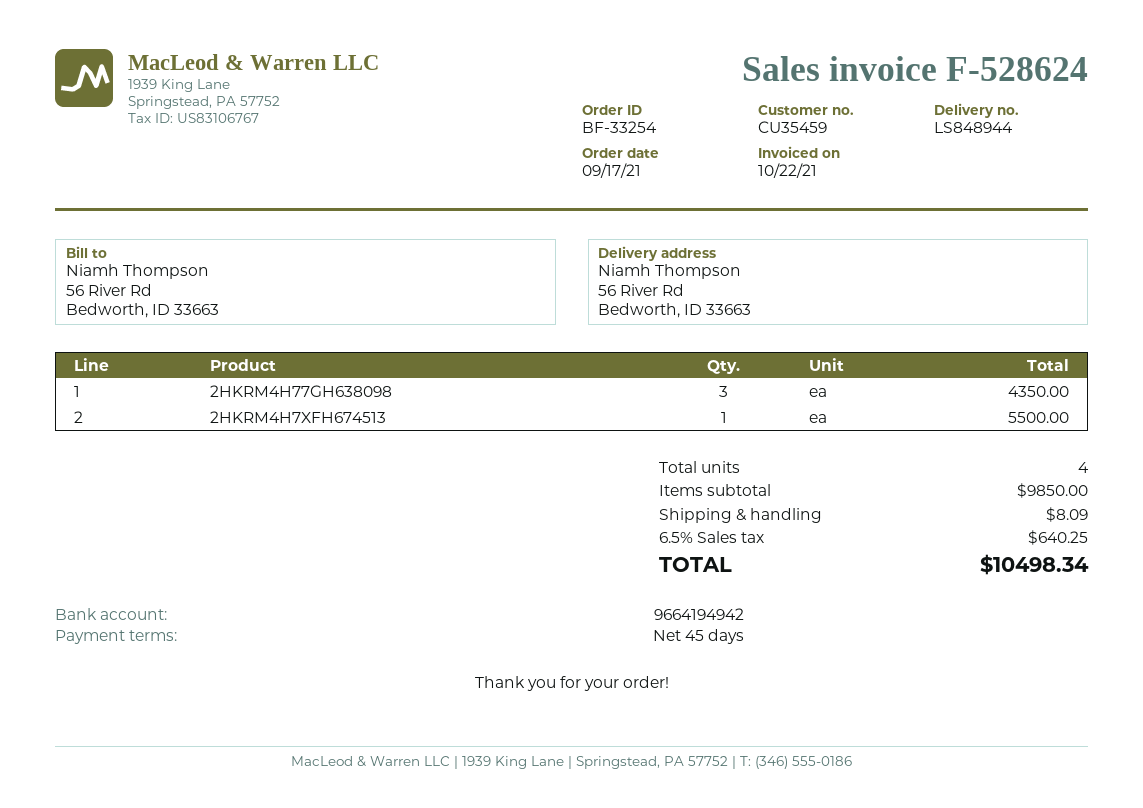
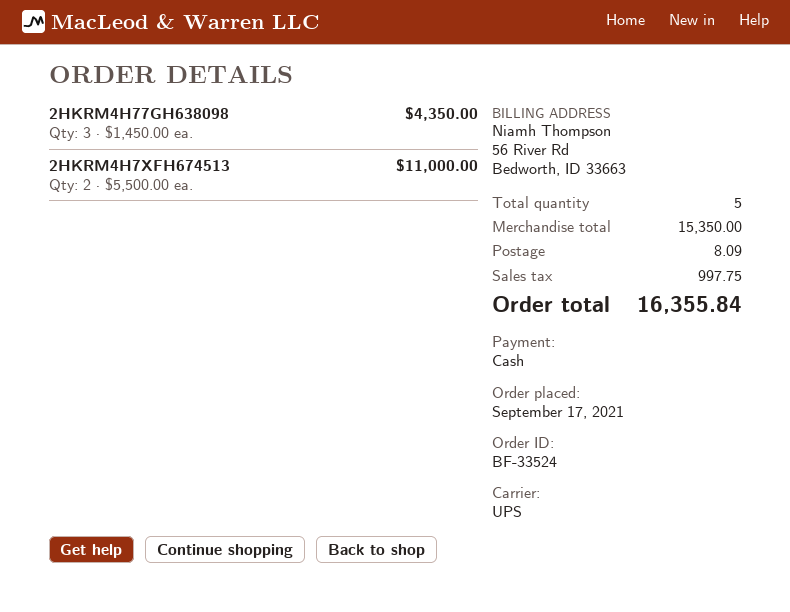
order number: BF-33254 -> BF-33524
2HKRM4H7XFH674513: 1 for 5500.00 -> 2 for 11000.00
total quantity: 4 -> 5
subtotal: 9850.00 -> 15350.00
tax: 640.25 -> 997.75
total: 10498.34 -> 16355.84

